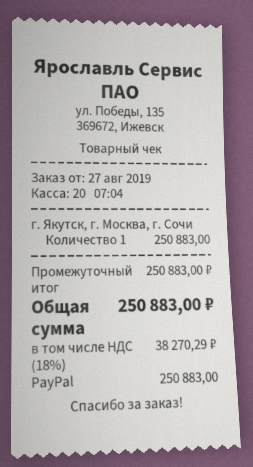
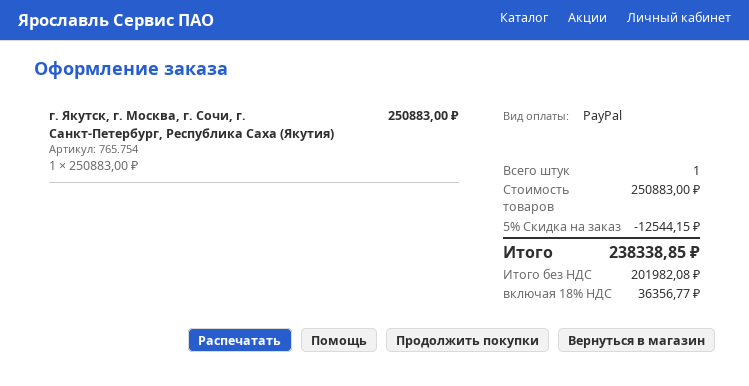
discount: none -> 5% = 12544.15
tax: 18% = 38270.29 -> 18% = 36356.77
total: 250883.00 -> 238338.85

